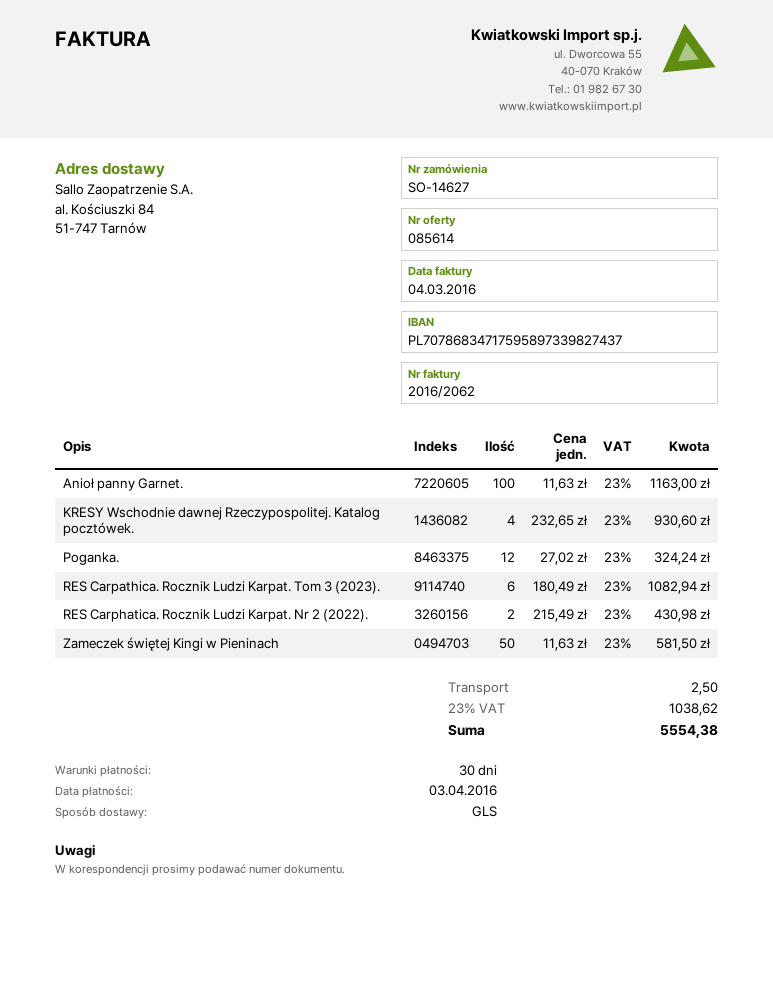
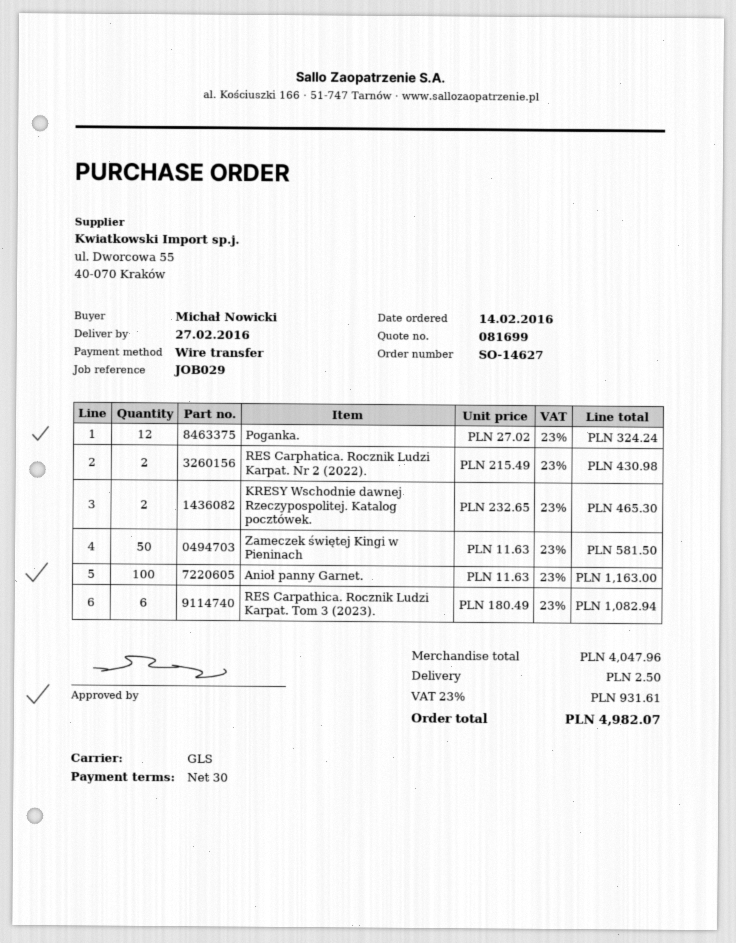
quote number: 085614 -> 081699
KRESY Wschodnie dawnej Rzeczypospolitej. Katalog pocztówek.: 4 x 232.65 = 930.60 -> 2 x 232.65 = 465.30
tax: 23% = 1038.62 -> 23% = 931.61
total: 5554.38 -> 4982.07

